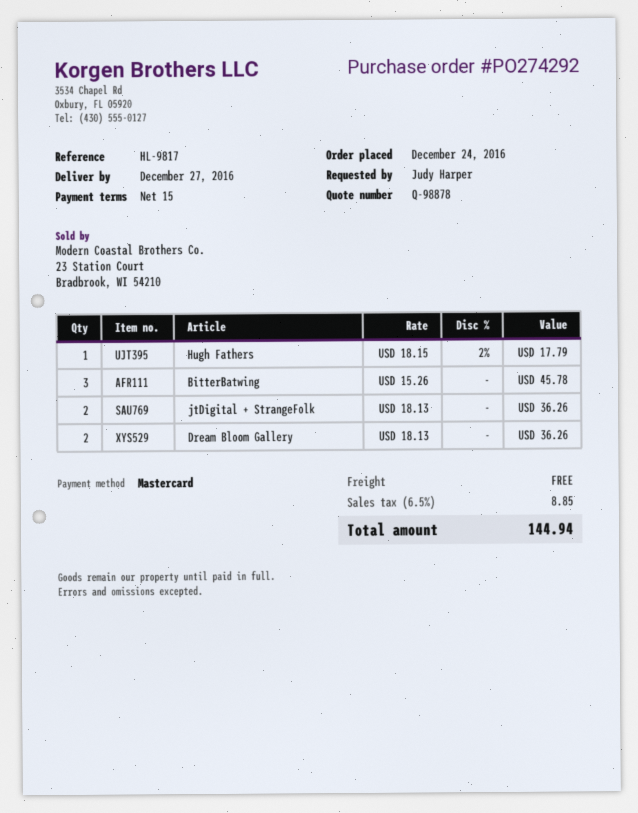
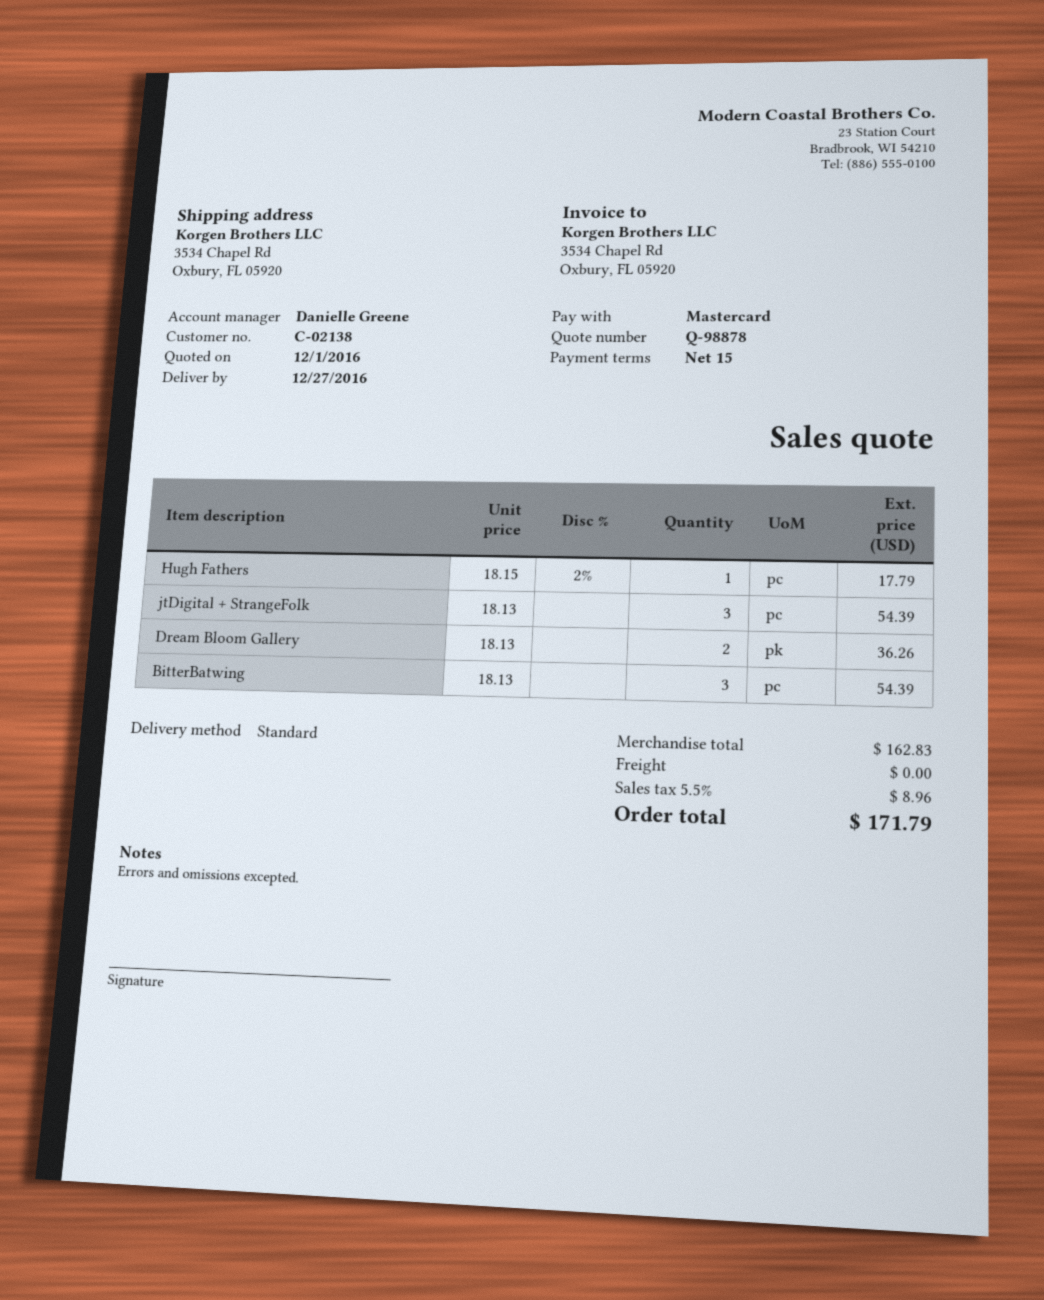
BitterBatwing: 3 x 15.26 = 45.78 -> 3 x 18.13 = 54.39
jtDigital + StrangeFolk: 2 x 18.13 = 36.26 -> 3 x 18.13 = 54.39
tax: 6.5% = 8.85 -> 5.5% = 8.96
total: 144.94 -> 171.79

